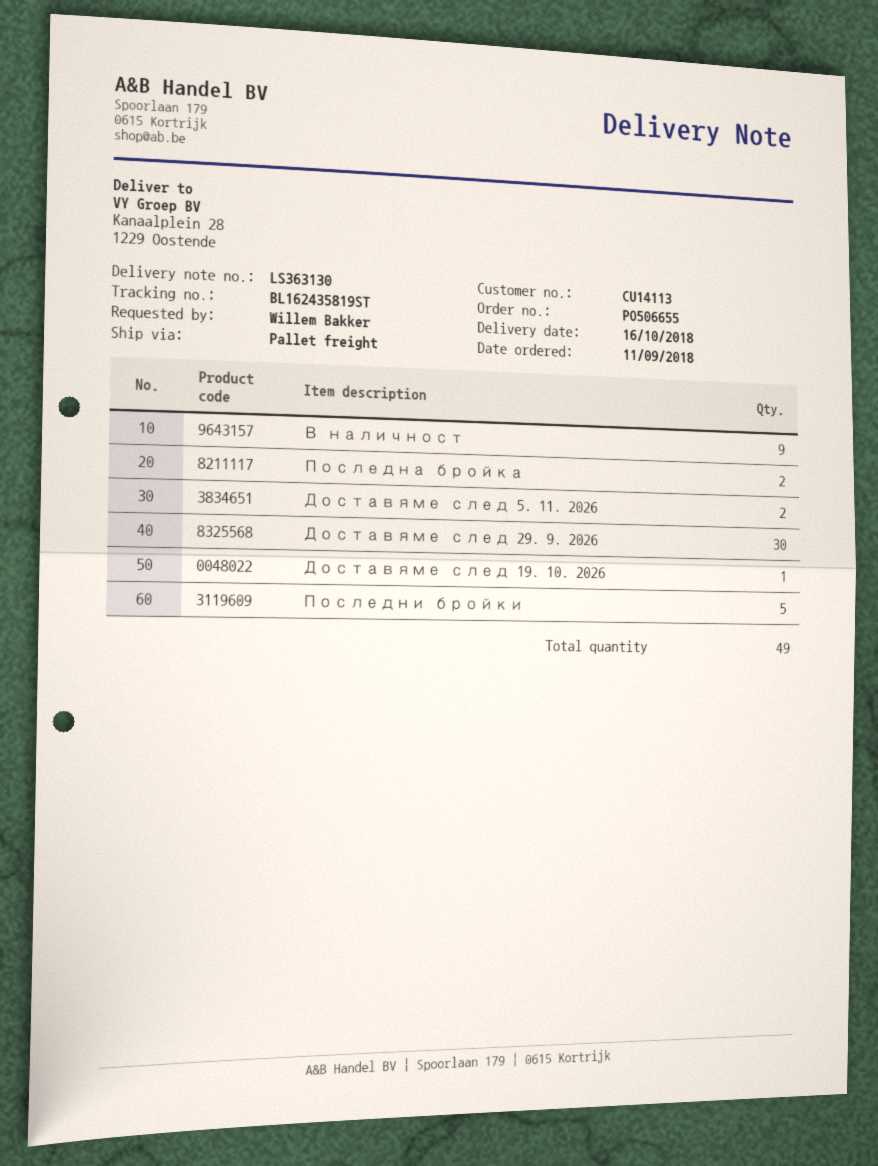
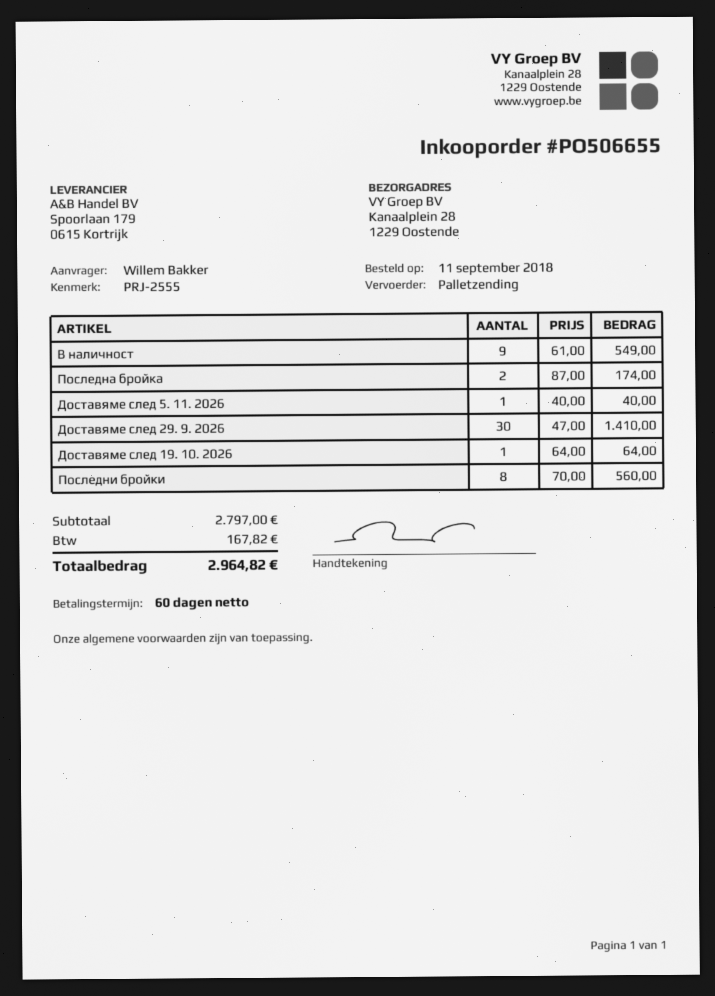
Доставяме след 5. 11. 2026: 2 -> 1
Последни бройки: 5 -> 8

